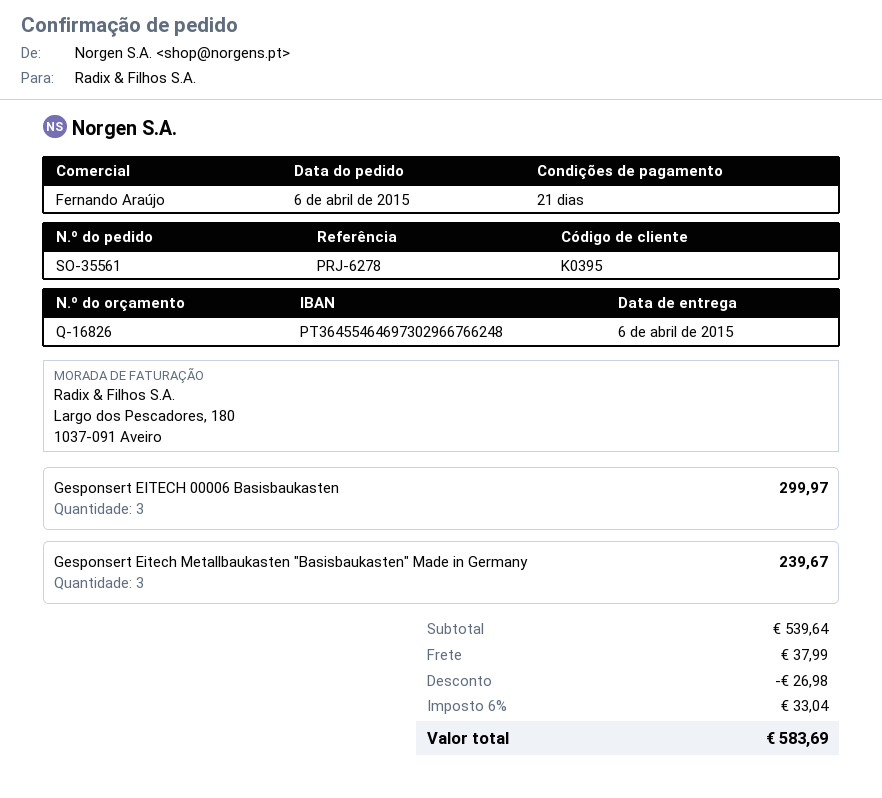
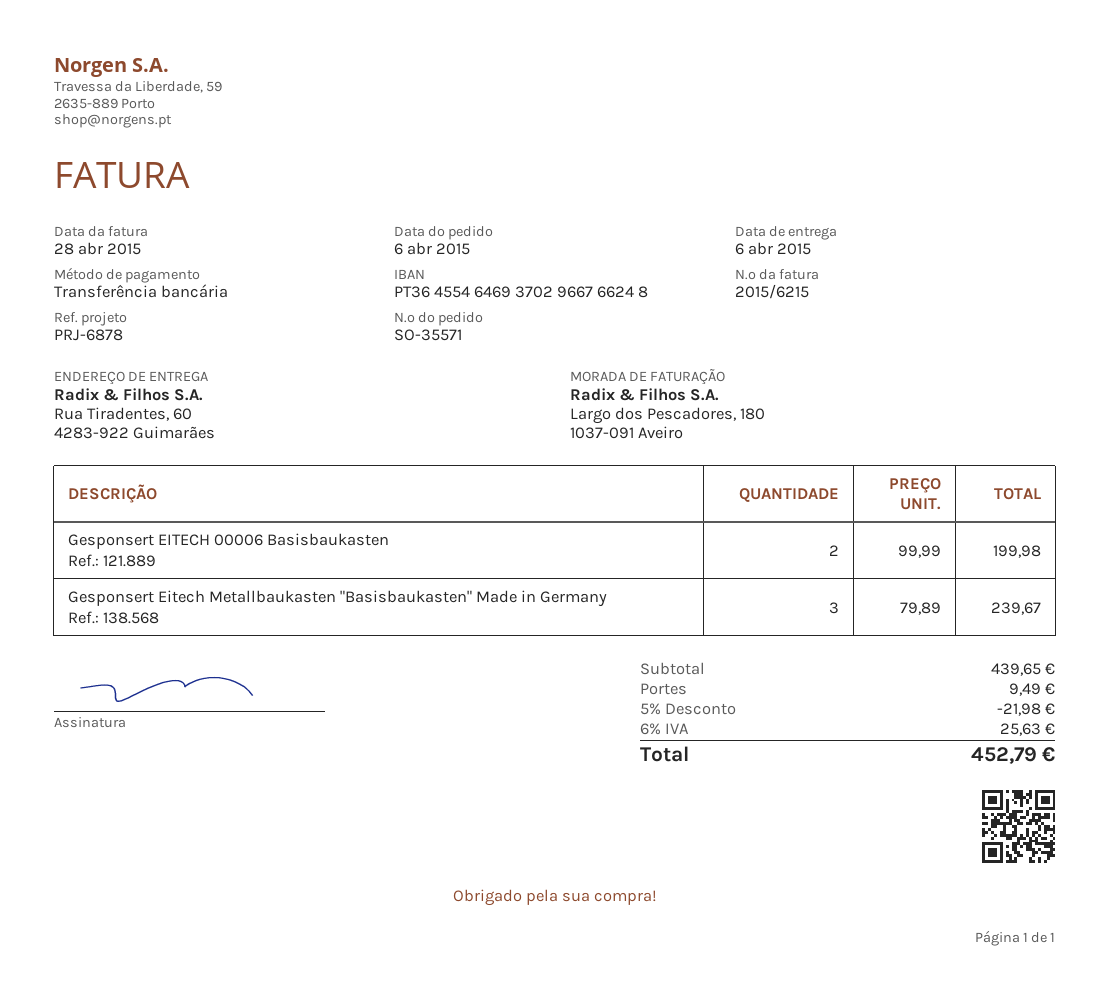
order number: SO-35561 -> SO-35571
reference: PRJ-6278 -> PRJ-6878
bank account: PT36455464697302966766248 -> PT36455464693702966766248
Gesponsert EITECH 00006 Basisbaukasten: 3 for 299.97 -> 2 for 199.98
subtotal: 539.64 -> 439.65
discount: 26.98 -> 21.98
shipping: 37.99 -> 9.49
tax: 6% = 33.04 -> 6% = 25.63
total: 583.69 -> 452.79

